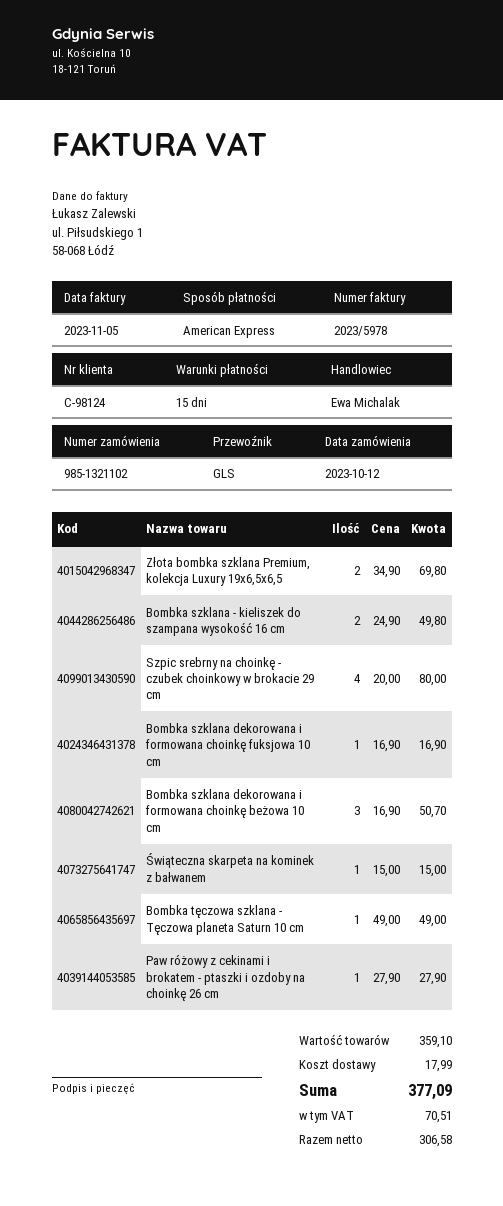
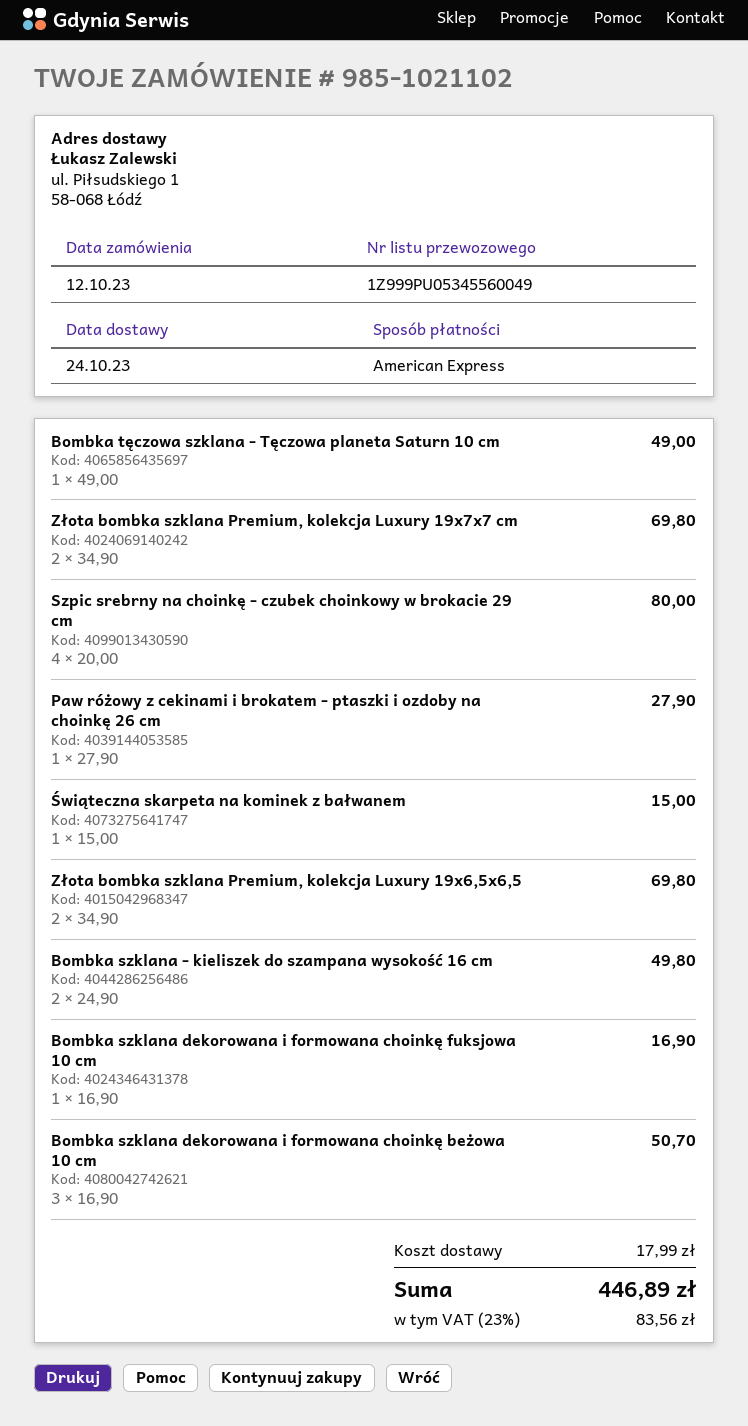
order number: 985-1321102 -> 985-1021102
Złota bombka szklana Premium, kolekcja Luxury 19x7x7 cm: none -> 2 x 34.90 = 69.80
tax: 70.51 -> 83.56
total: 377.09 -> 446.89

